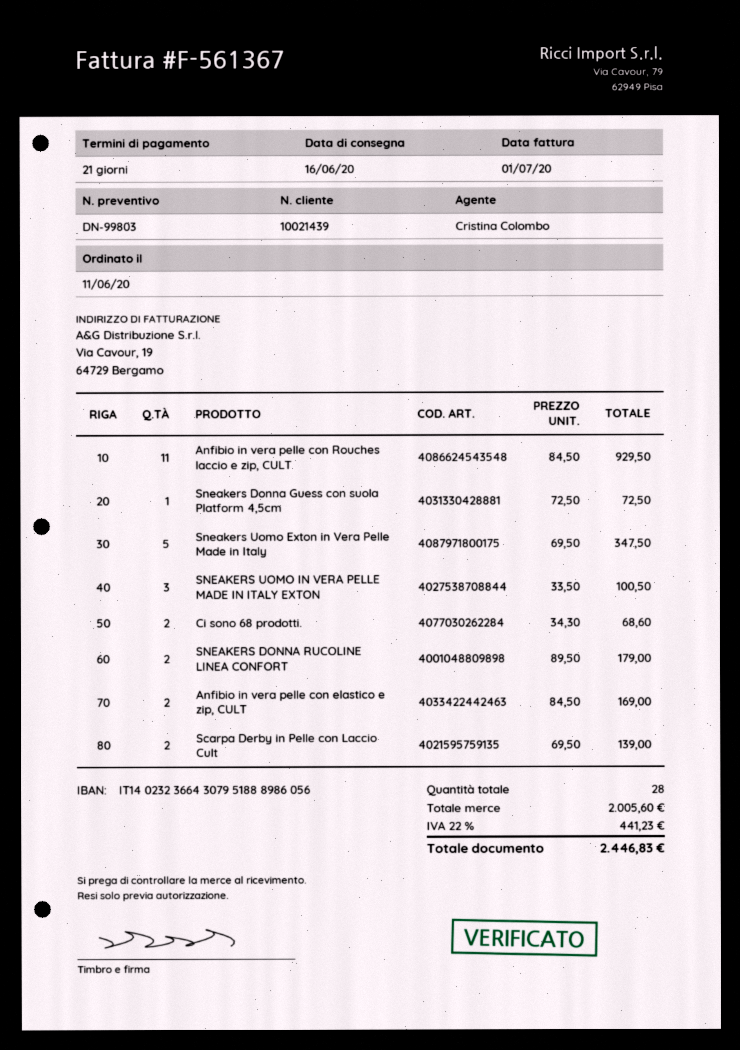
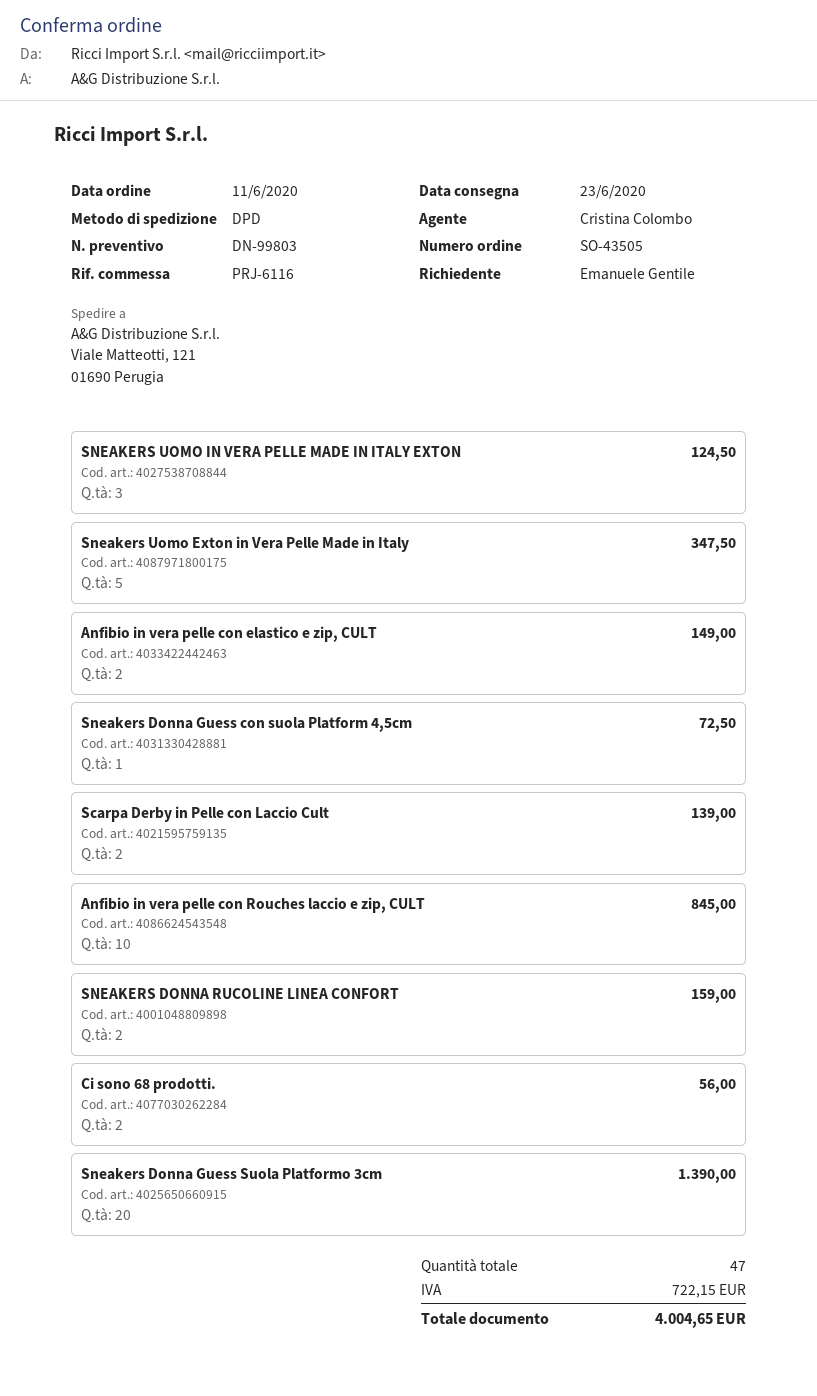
delivery date: 2020-06-16 -> 2020-06-23
Anfibio in vera pelle con Rouches laccio e zip, CULT: 11 for 929.50 -> 10 for 845.00
SNEAKERS UOMO IN VERA PELLE MADE IN ITALY EXTON: 3 for 100.50 -> 3 for 124.50
Ci sono 68 prodotti.: 2 for 68.60 -> 2 for 56.00
SNEAKERS DONNA RUCOLINE LINEA CONFORT: 2 for 179.00 -> 2 for 159.00
Anfibio in vera pelle con elastico e zip, CULT: 2 for 169.00 -> 2 for 149.00
Sneakers Donna Guess Suola Platformo 3cm: none -> 20 for 1390.00
total quantity: 28 -> 47
tax: 441.23 -> 722.15
total: 2446.83 -> 4004.65

